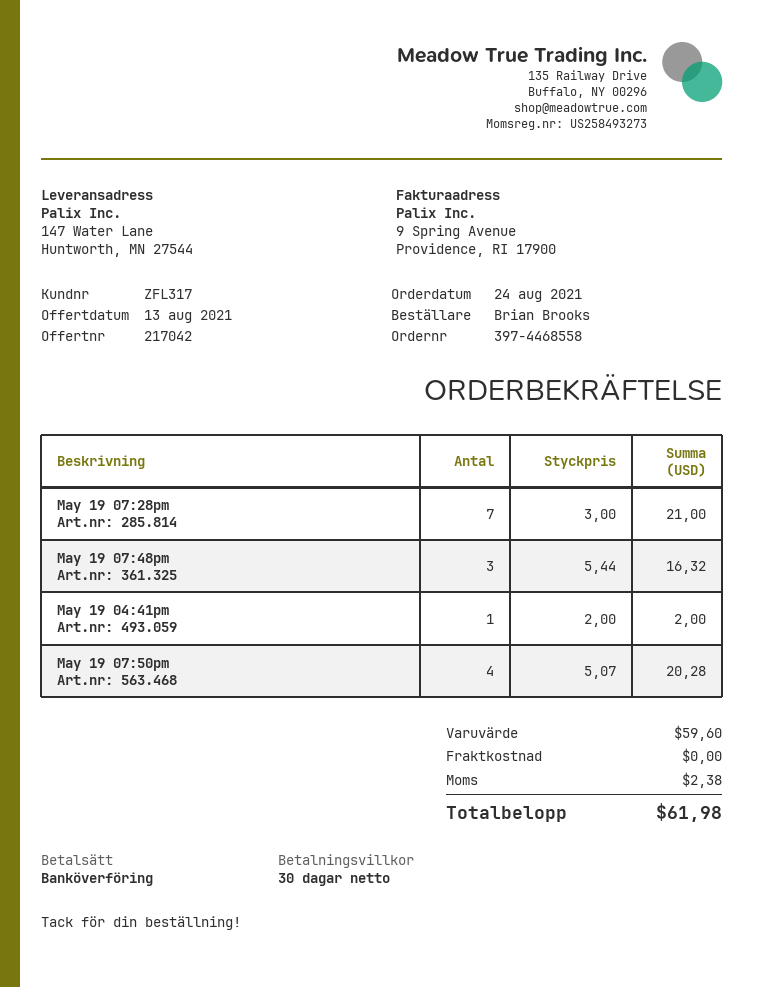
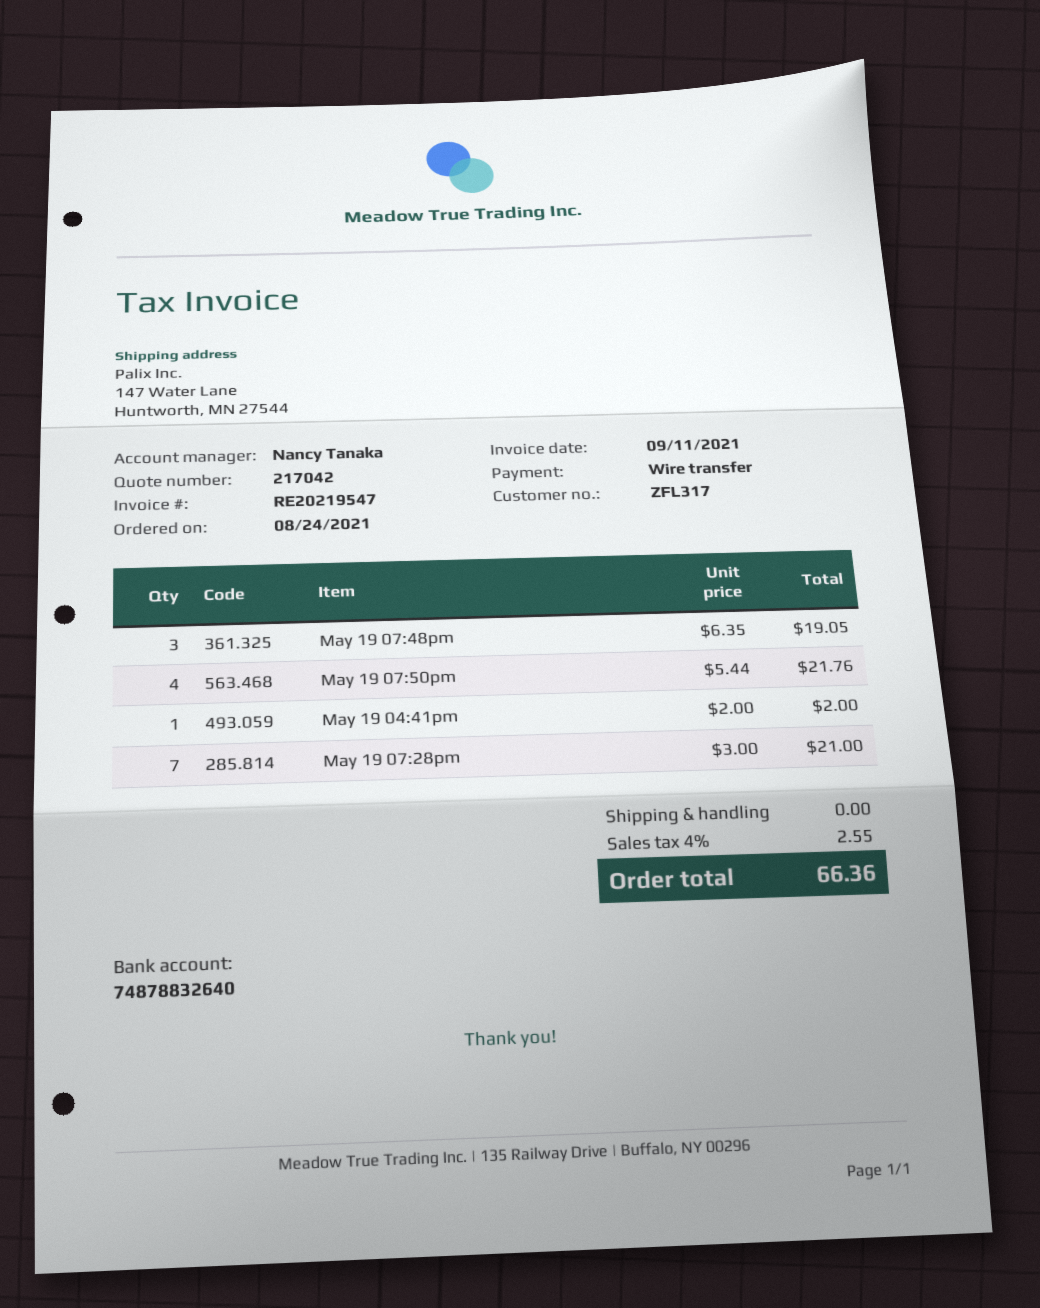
May 19 07:48pm: 3 x 5.44 = 16.32 -> 3 x 6.35 = 19.05
May 19 07:50pm: 4 x 5.07 = 20.28 -> 4 x 5.44 = 21.76
tax: 2.38 -> 2.55
total: 61.98 -> 66.36

